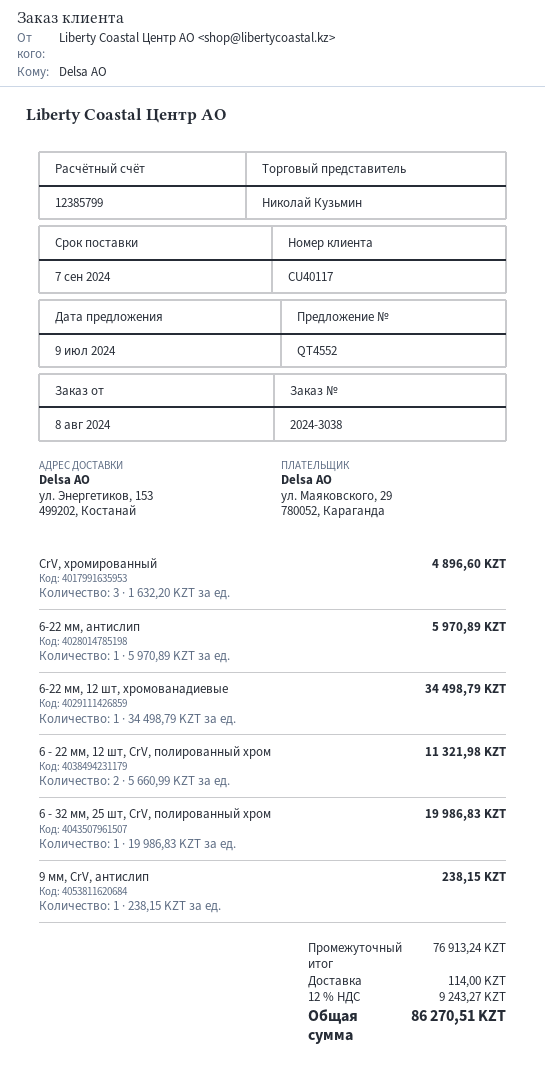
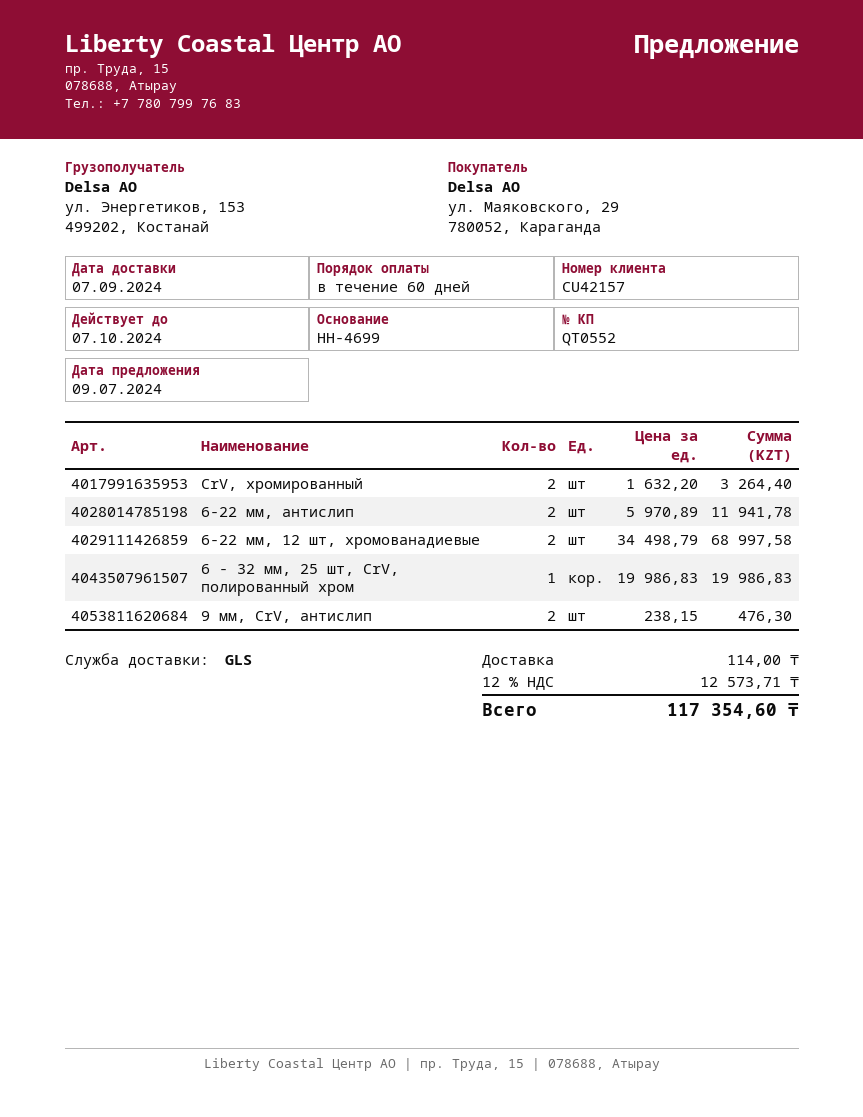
quote number: QT4552 -> QT0552
customer number: CU40117 -> CU42157
CrV, хромированный: 3 x 1632.20 = 4896.60 -> 2 x 1632.20 = 3264.40
6-22 мм, антислип: 1 x 5970.89 = 5970.89 -> 2 x 5970.89 = 11941.78
6-22 мм, 12 шт, хромованадиевые: 1 x 34498.79 = 34498.79 -> 2 x 34498.79 = 68997.58
6 - 22 мм, 12 шт, CrV, полированный хром: 2 x 5660.99 = 11321.98 -> none
9 мм, CrV, антислип: 1 x 238.15 = 238.15 -> 2 x 238.15 = 476.30
tax: 12% = 9243.27 -> 12% = 12573.71
total: 86270.51 -> 117354.60

